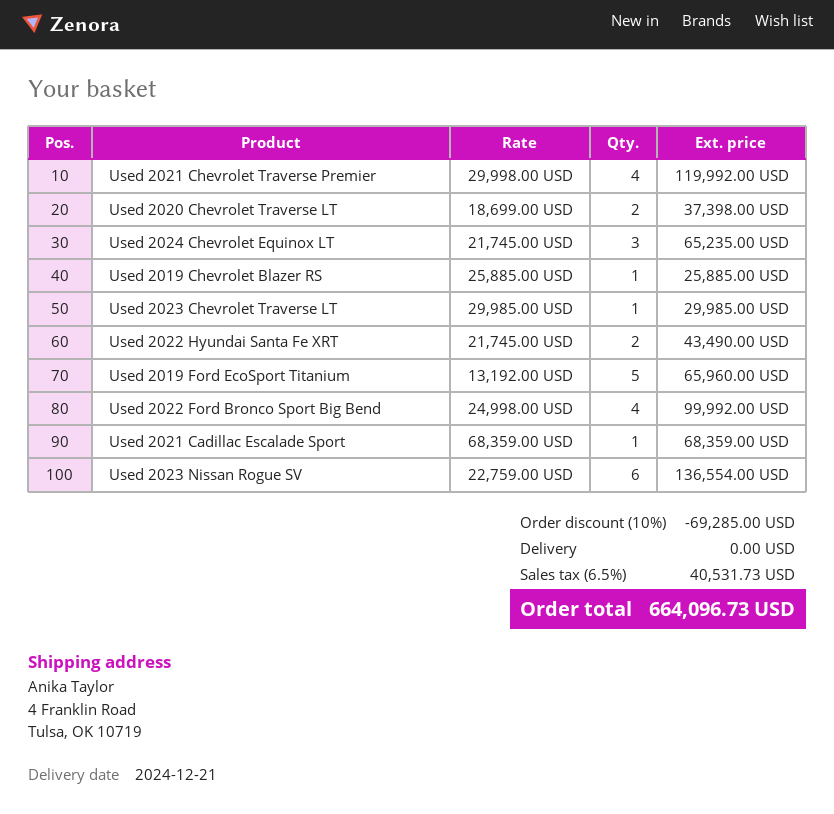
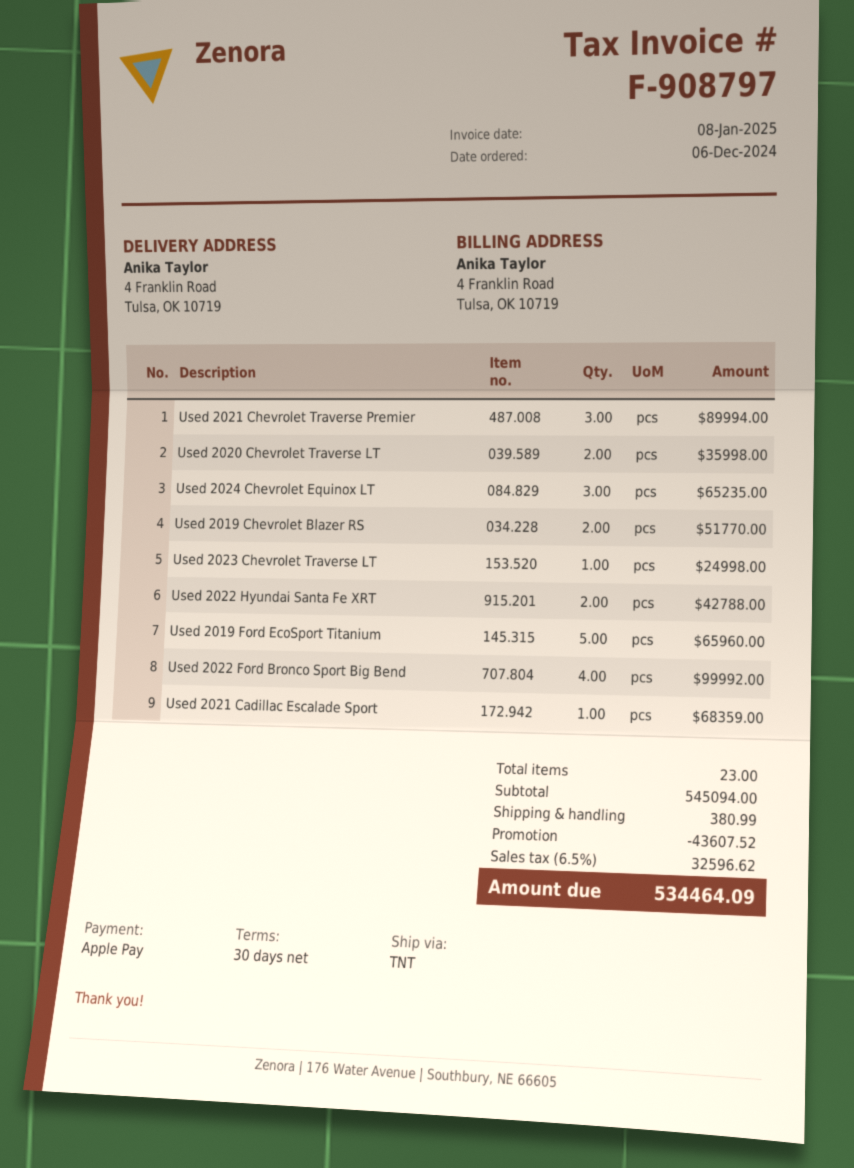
Used 2021 Chevrolet Traverse Premier: 4 for 119992.00 -> 3 for 89994.00
Used 2020 Chevrolet Traverse LT: 2 for 37398.00 -> 2 for 35998.00
Used 2019 Chevrolet Blazer RS: 1 for 25885.00 -> 2 for 51770.00
Used 2023 Chevrolet Traverse LT: 1 for 29985.00 -> 1 for 24998.00
Used 2022 Hyundai Santa Fe XRT: 2 for 43490.00 -> 2 for 42788.00
Used 2023 Nissan Rogue SV: 6 for 136554.00 -> none
discount: 69285.00 -> 43607.52
shipping: 0.00 -> 380.99
tax: 6.5% = 40531.73 -> 6.5% = 32596.62
total: 664096.73 -> 534464.09

